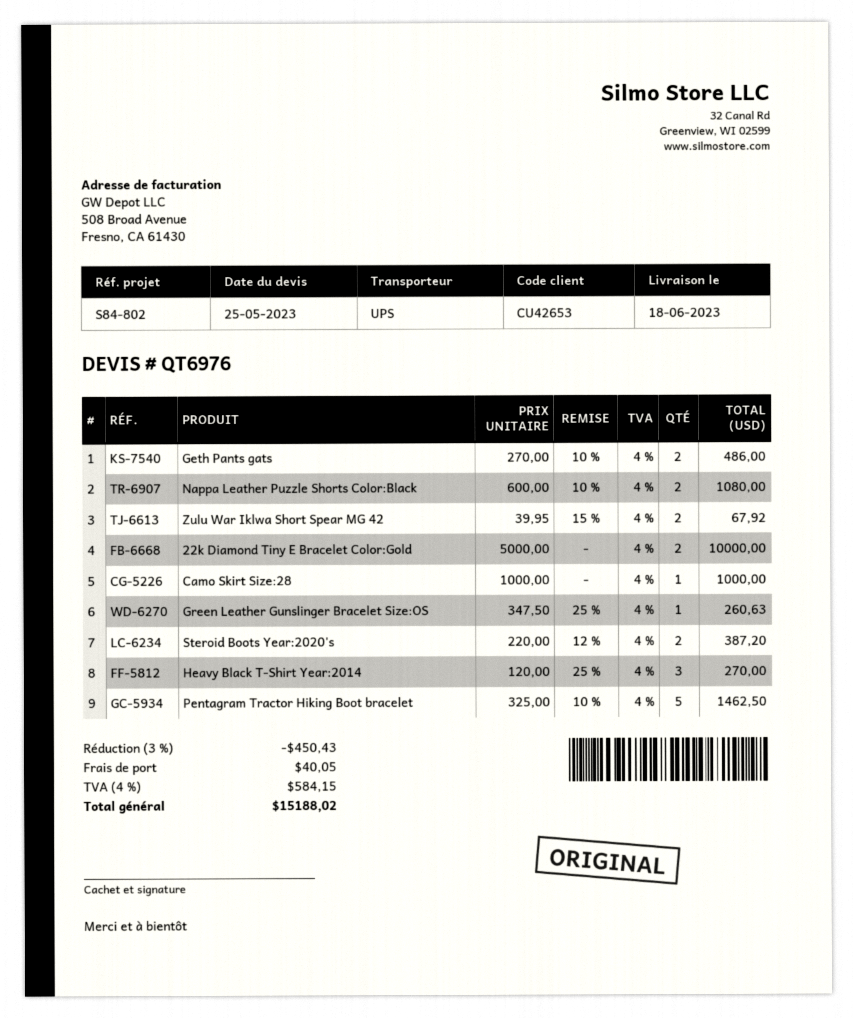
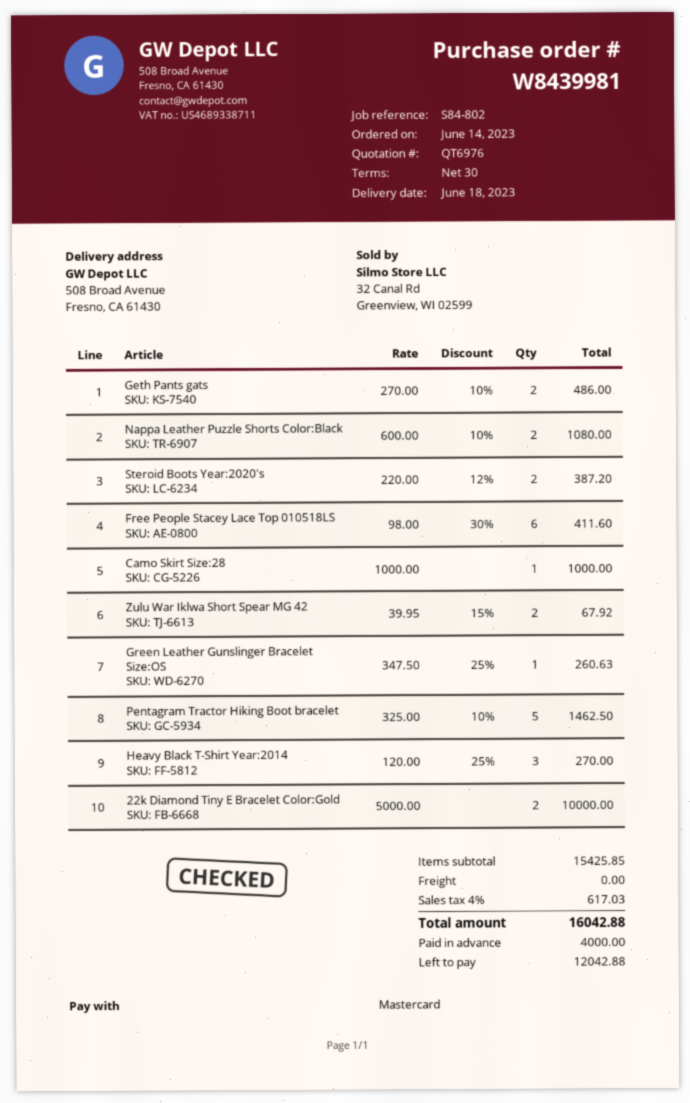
Free People Stacey Lace Top 010518LS: none -> 6 x 98.00 - 30% = 411.60
discount: 3% = 450.43 -> none
shipping: 40.05 -> 0.00
tax: 4% = 584.15 -> 4% = 617.03
total: 15188.02 -> 16042.88

